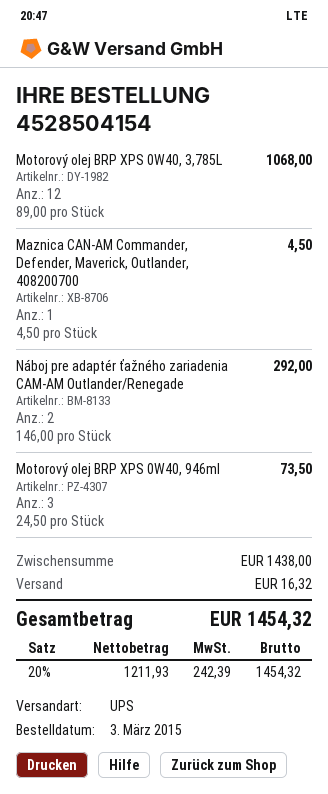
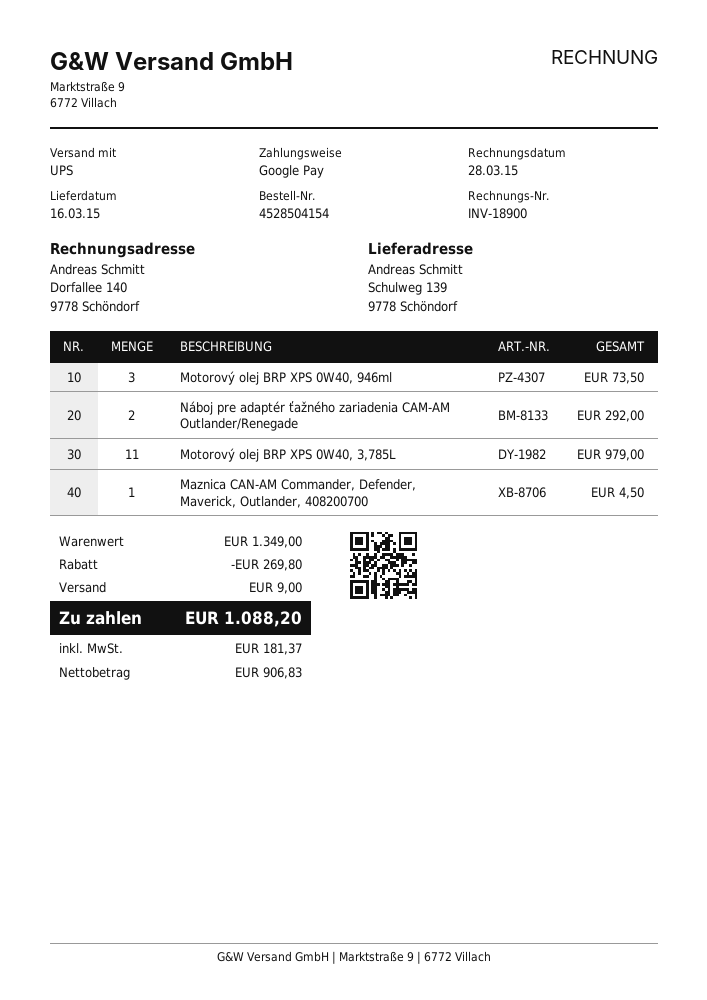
Motorový olej BRP XPS 0W40, 3,785L: 12 for 1068.00 -> 11 for 979.00
subtotal: 1438.00 -> 1349.00
discount: none -> 269.80
shipping: 16.32 -> 9.00
net: 1211.93 -> 906.83
tax: 242.39 -> 181.37
total: 1454.32 -> 1088.20

